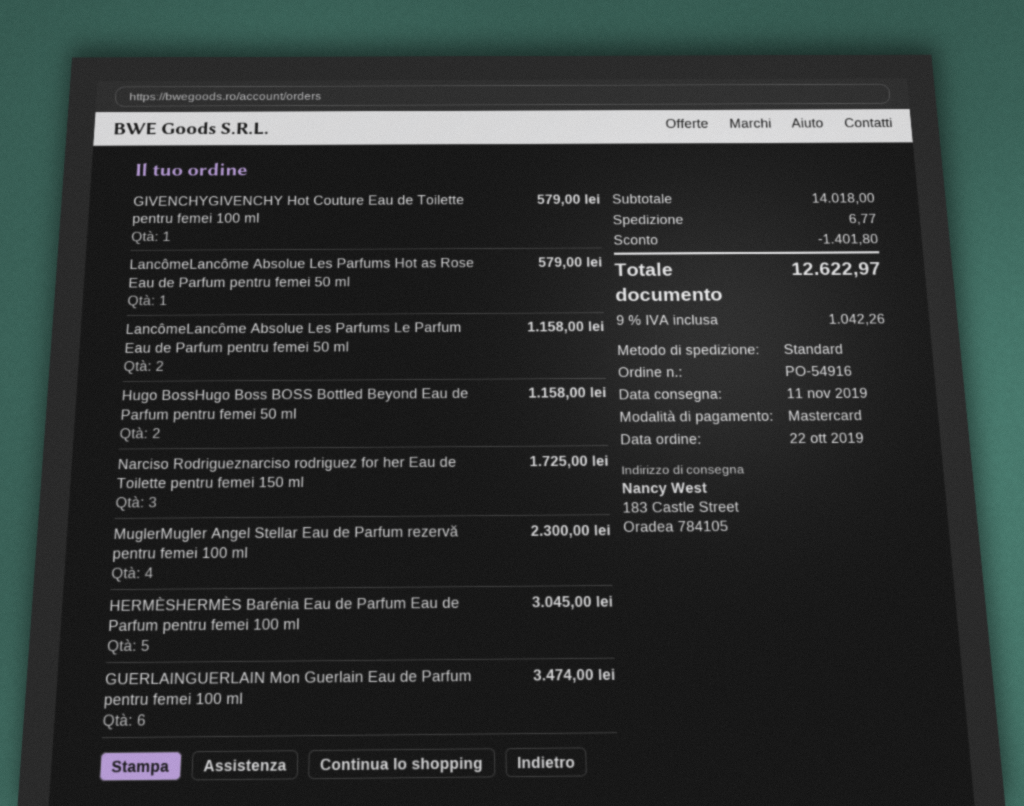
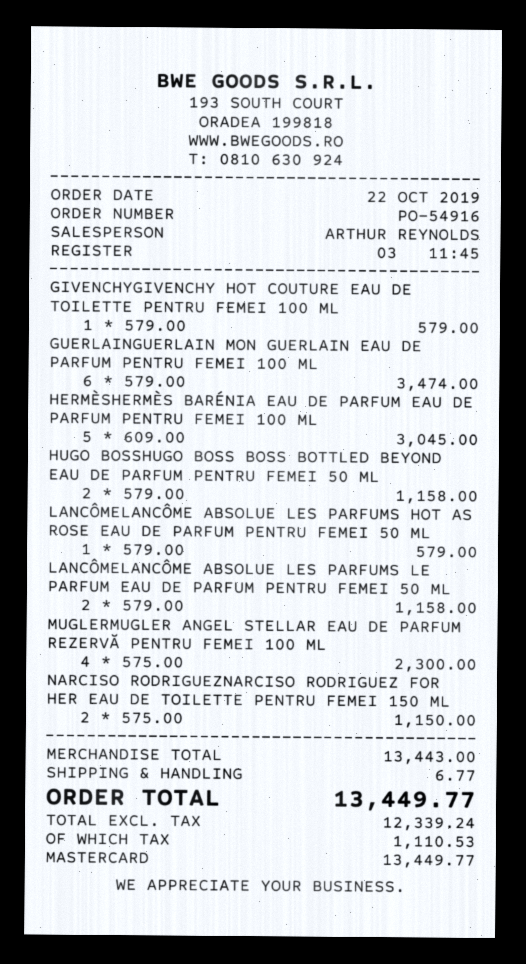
Narciso Rodrigueznarciso rodriguez for her Eau de Toilette pentru femei 150 ml: 3 for 1725.00 -> 2 for 1150.00
subtotal: 14018.00 -> 13443.00
discount: 1401.80 -> none
tax: 1042.26 -> 1110.53
total: 12622.97 -> 13449.77

